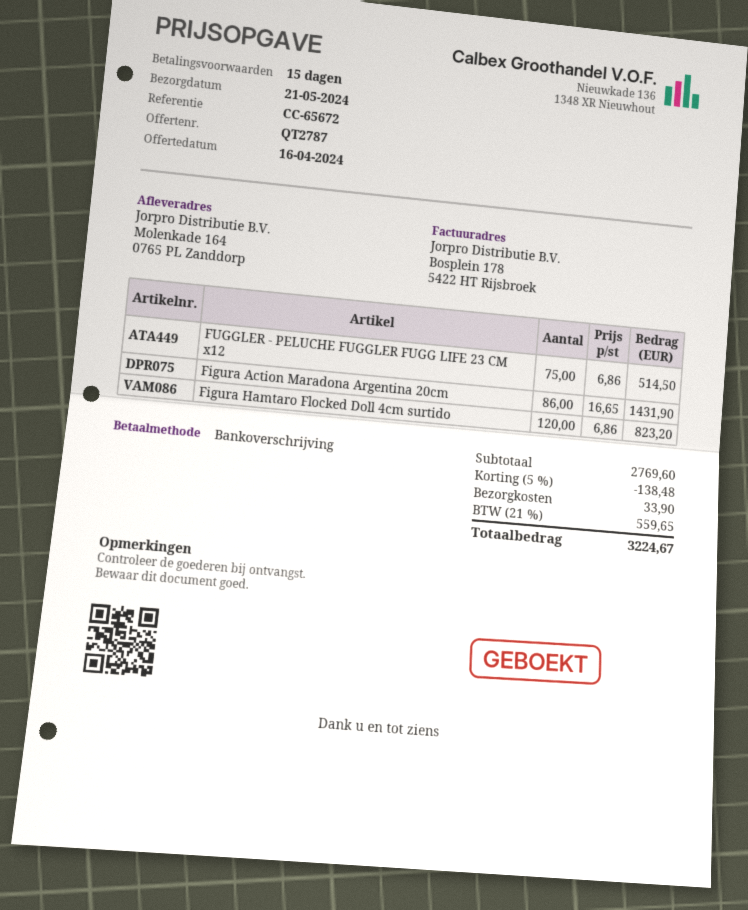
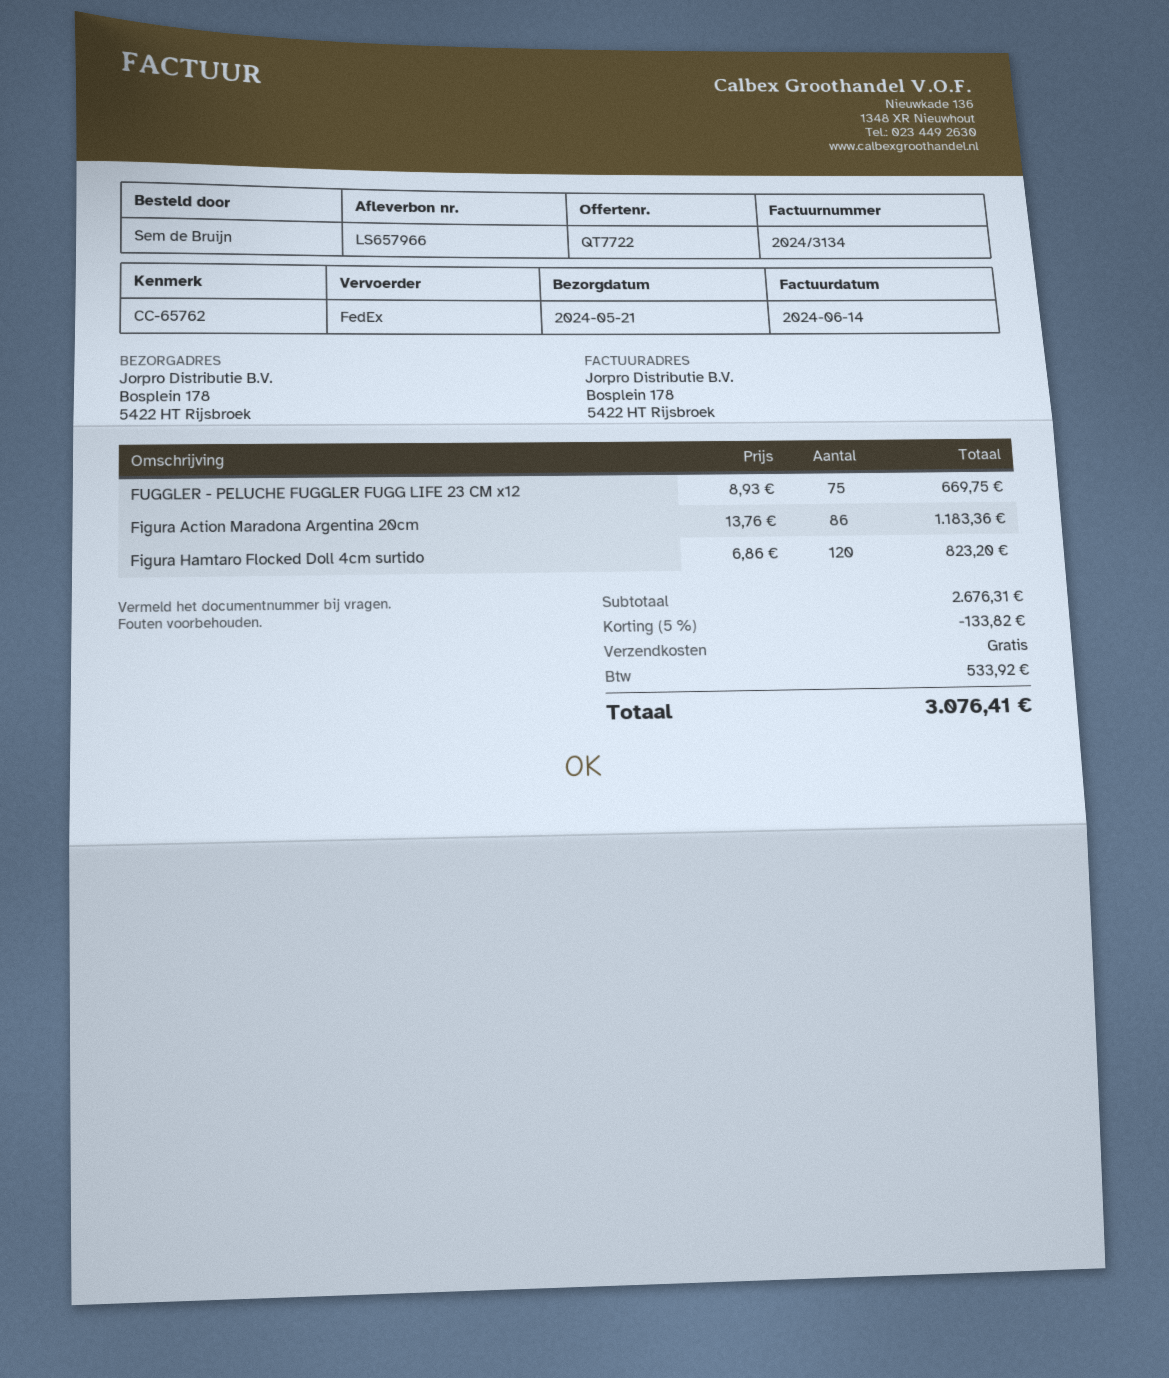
quote number: QT2787 -> QT7722
reference: CC-65672 -> CC-65762
ship to: Molenkade 164, 0765 PL Zanddorp -> Bosplein 178, 5422 HT Rijsbroek
FUGGLER - PELUCHE FUGGLER FUGG LIFE 23 CM x12: 75 x 6.86 = 514.50 -> 75 x 8.93 = 669.75
Figura Action Maradona Argentina 20cm: 86 x 16.65 = 1431.90 -> 86 x 13.76 = 1183.36
subtotal: 2769.60 -> 2676.31
discount: 5% = 138.48 -> 5% = 133.82
shipping: 33.90 -> 0.00
tax: 559.65 -> 533.92
total: 3224.67 -> 3076.41

